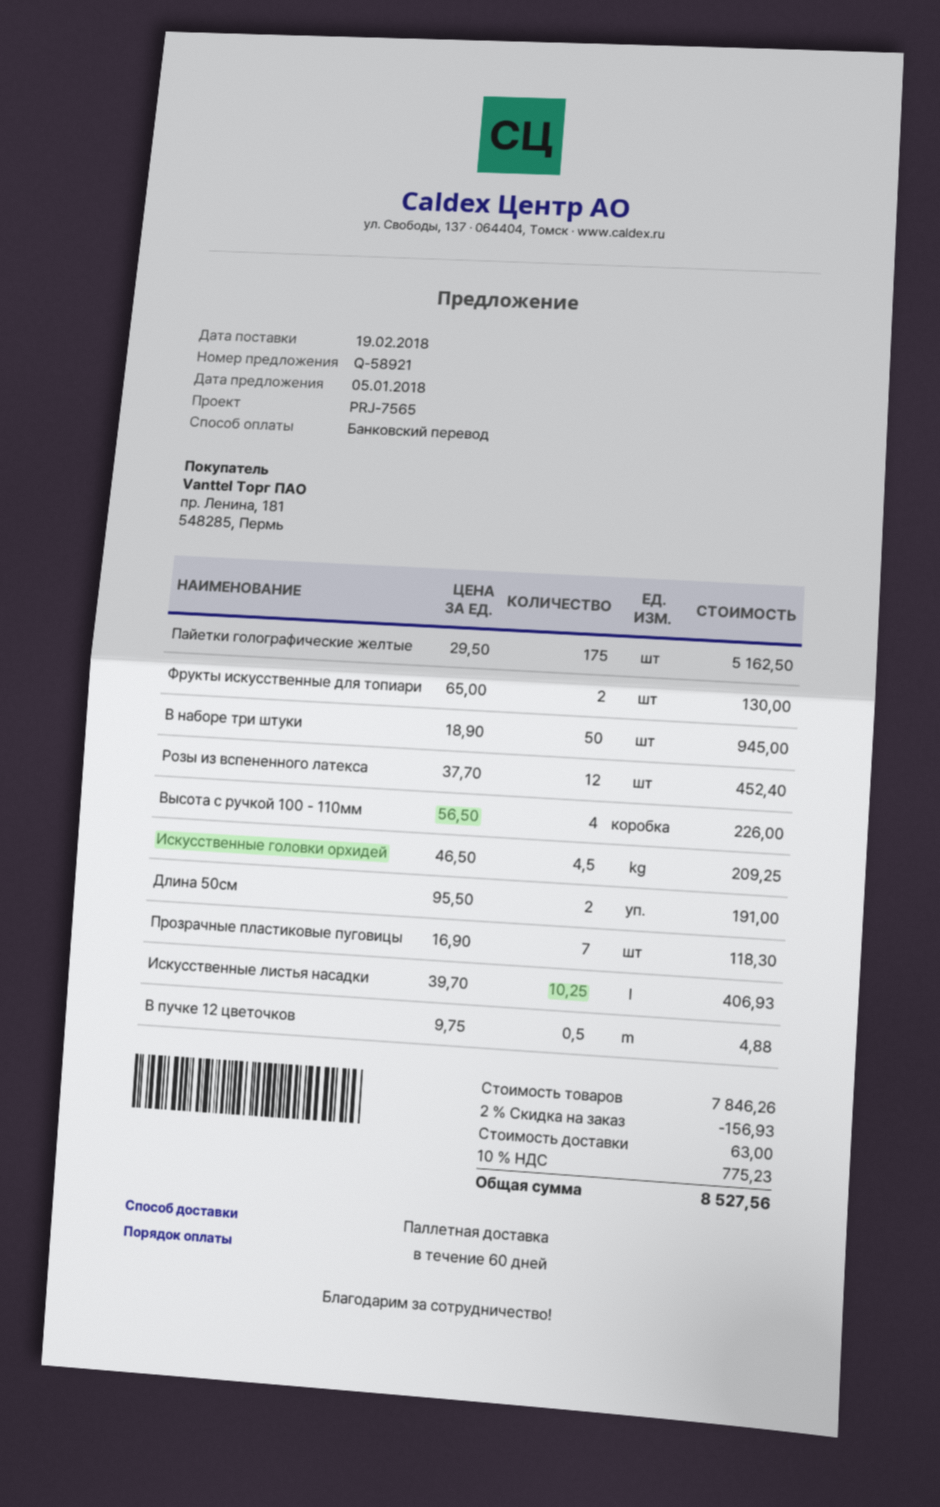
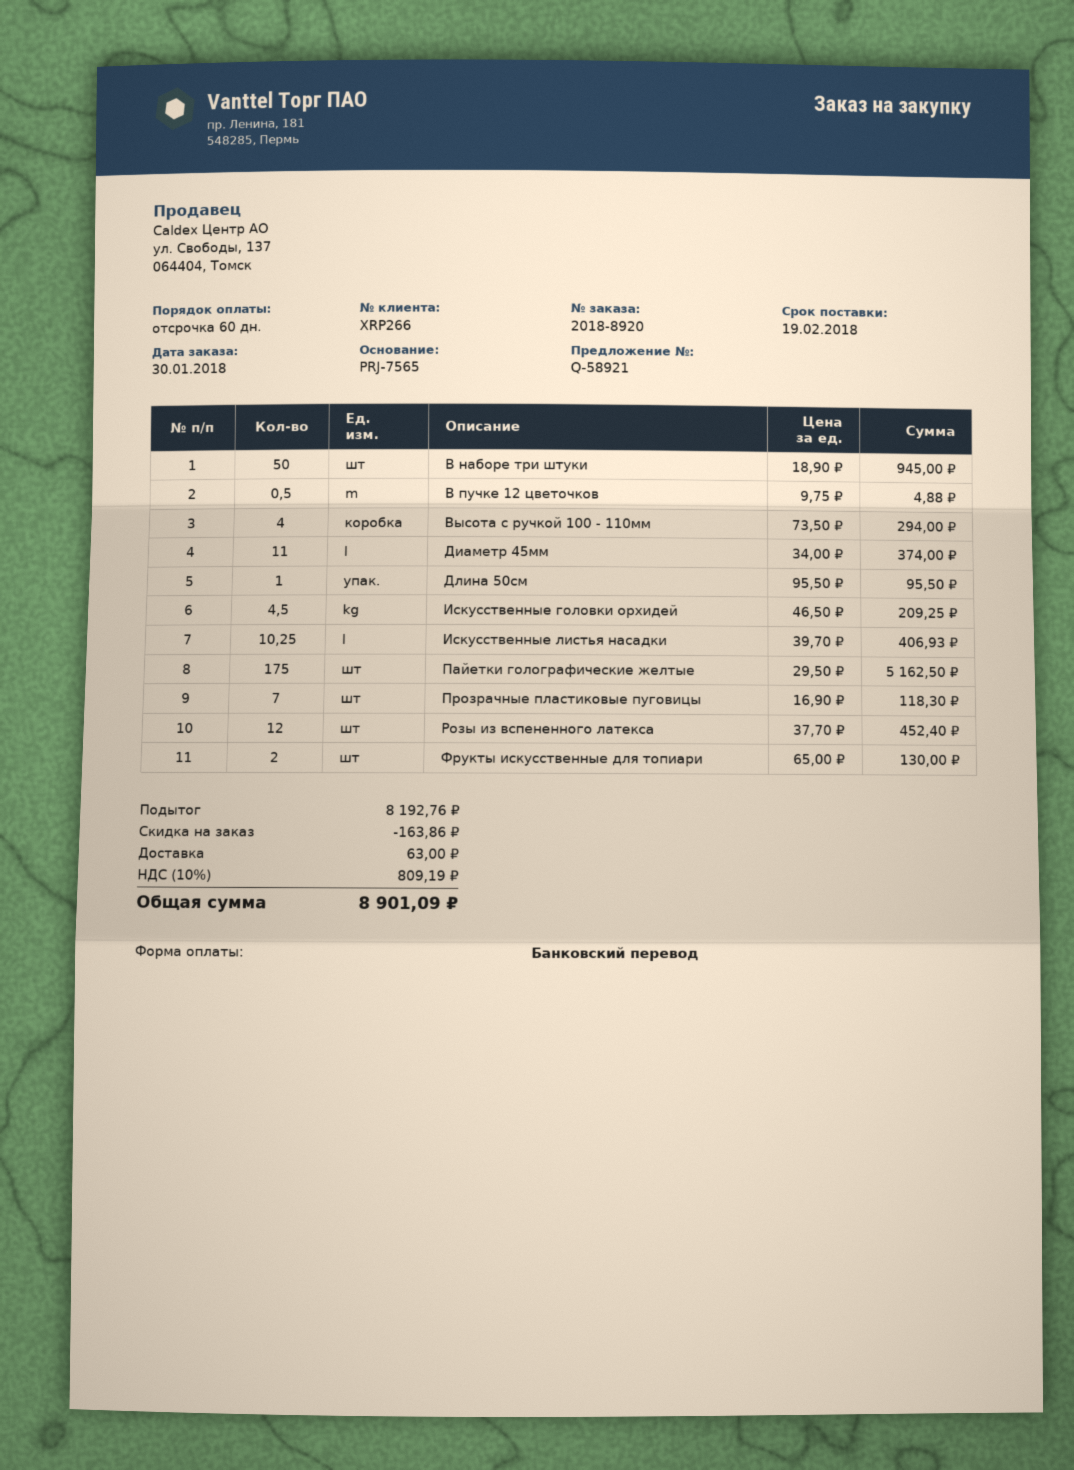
Высота с ручкой 100 - 110мм: 4 x 56.50 = 226.00 -> 4 x 73.50 = 294.00
Длина 50см: 2 x 95.50 = 191.00 -> 1 x 95.50 = 95.50
Диаметр 45мм: none -> 11 x 34.00 = 374.00
subtotal: 7846.26 -> 8192.76
discount: 156.93 -> 163.86
tax: 10% = 775.23 -> 10% = 809.19
total: 8527.56 -> 8901.09

